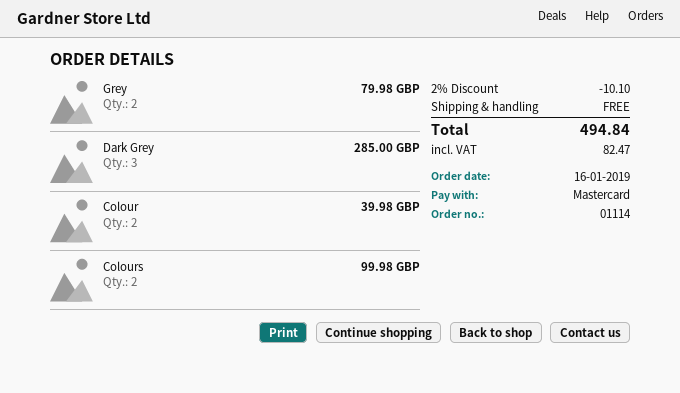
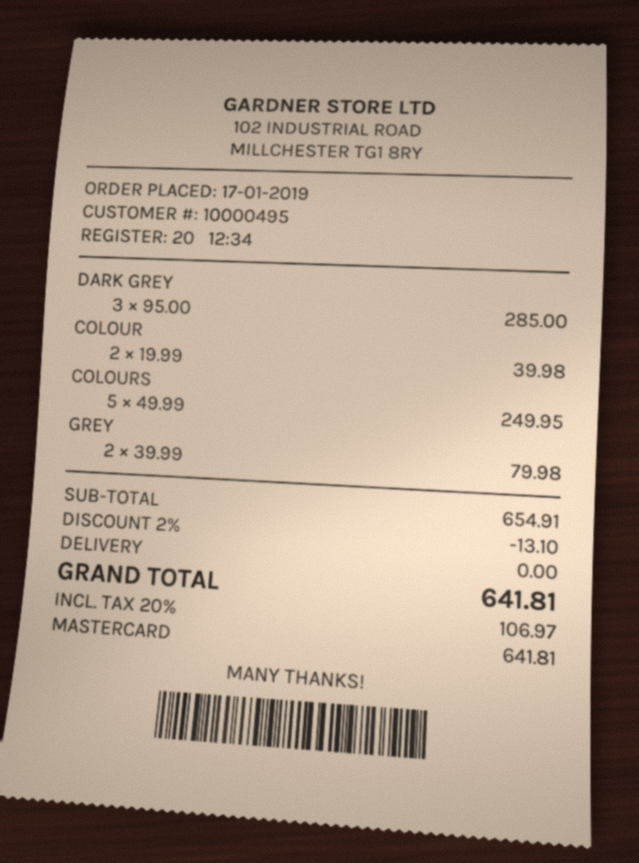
order date: 2019-01-16 -> 2019-01-17
Colours: 2 for 99.98 -> 5 for 249.95
discount: 2% = 10.10 -> 2% = 13.10
tax: 82.47 -> 106.97
total: 494.84 -> 641.81

